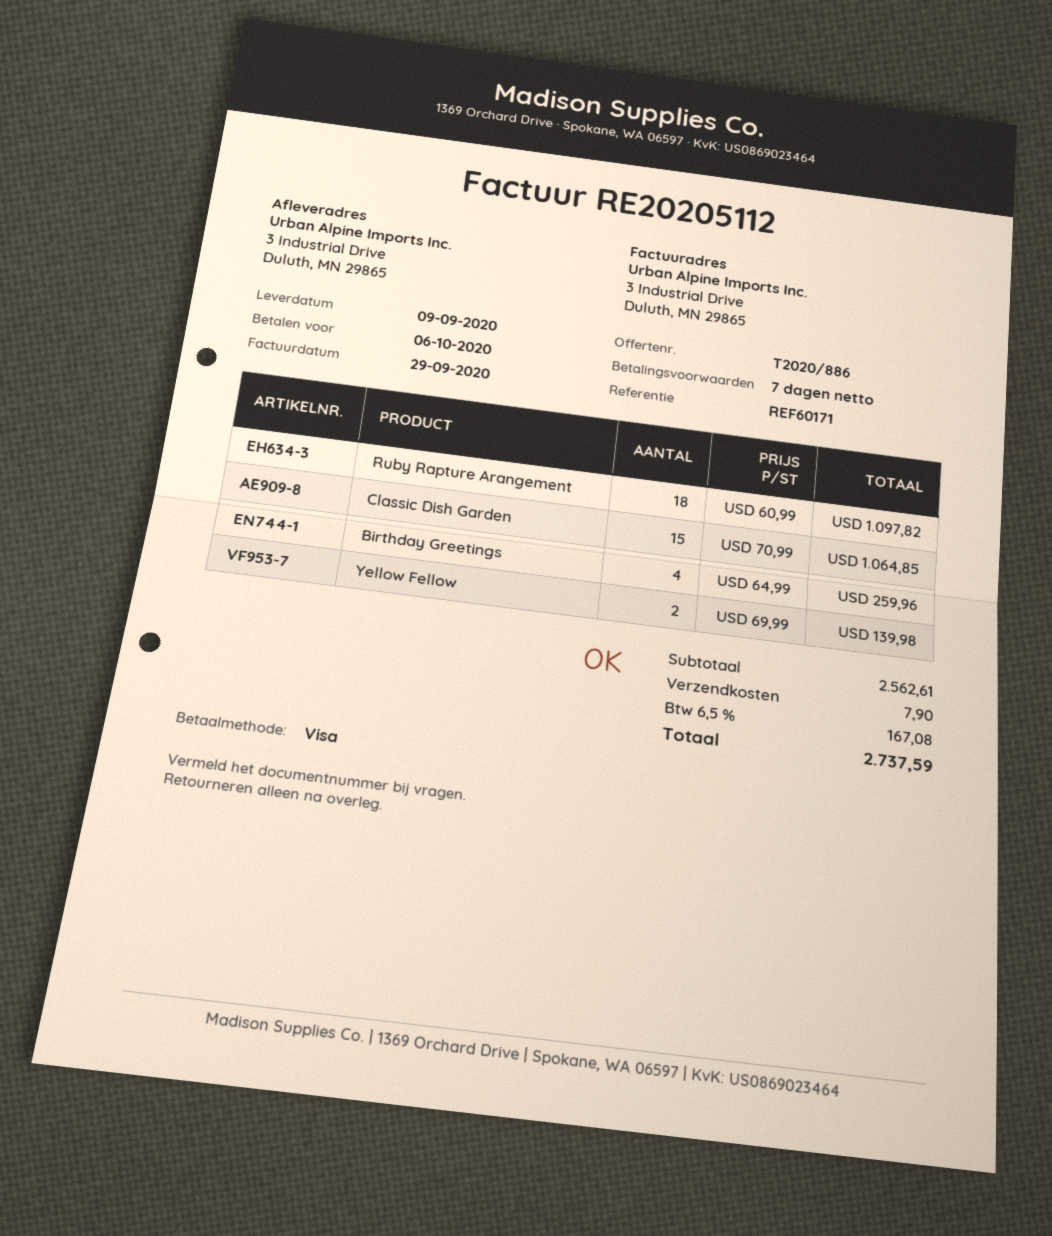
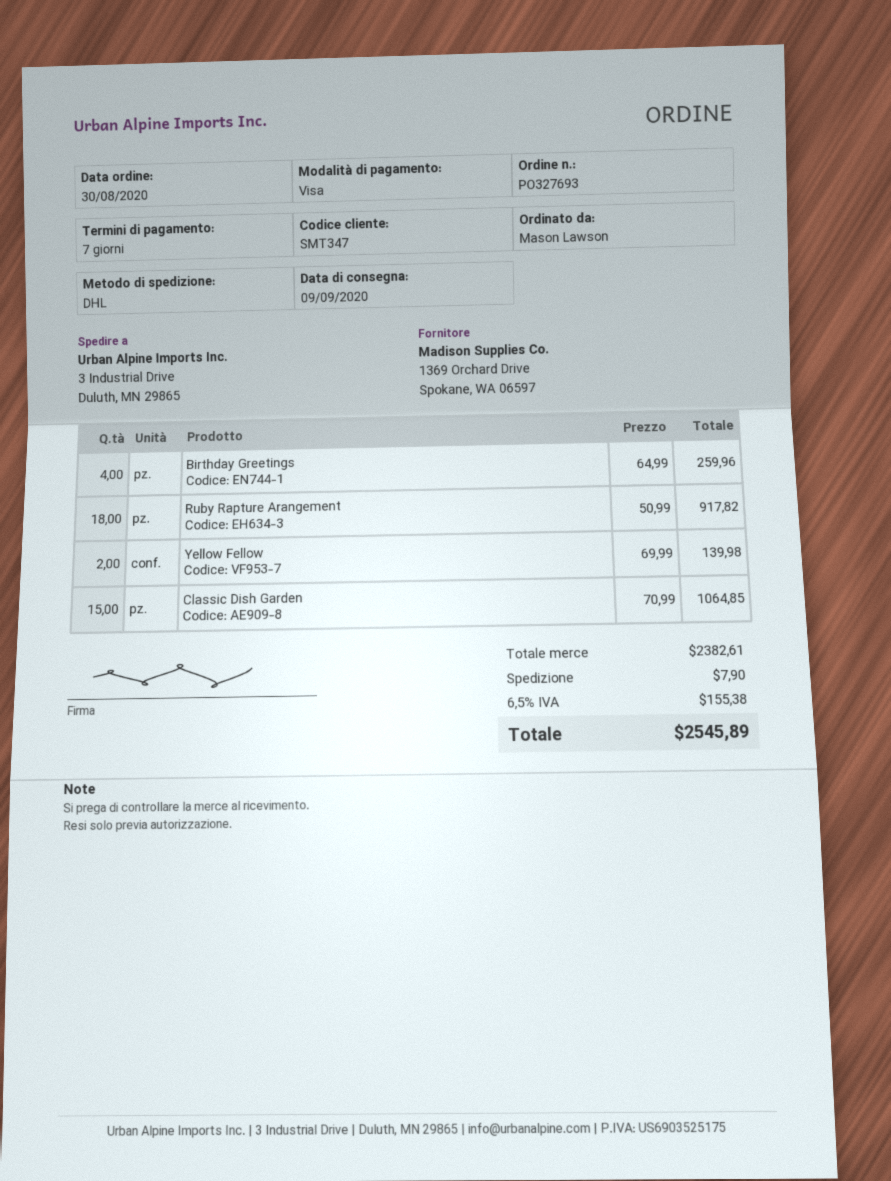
Ruby Rapture Arangement: 18 x 60.99 = 1097.82 -> 18 x 50.99 = 917.82
subtotal: 2562.61 -> 2382.61
tax: 6.5% = 167.08 -> 6.5% = 155.38
total: 2737.59 -> 2545.89

